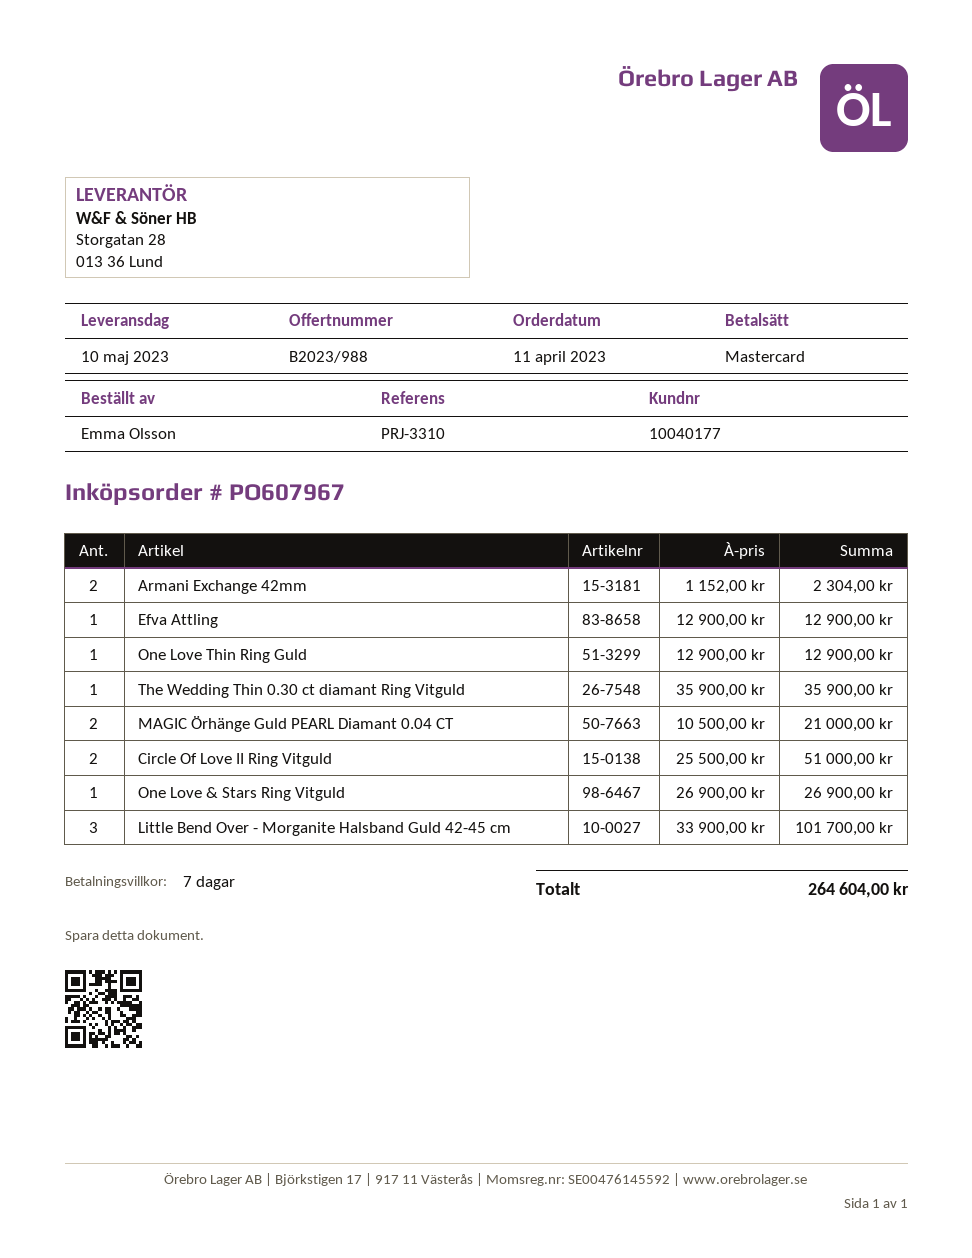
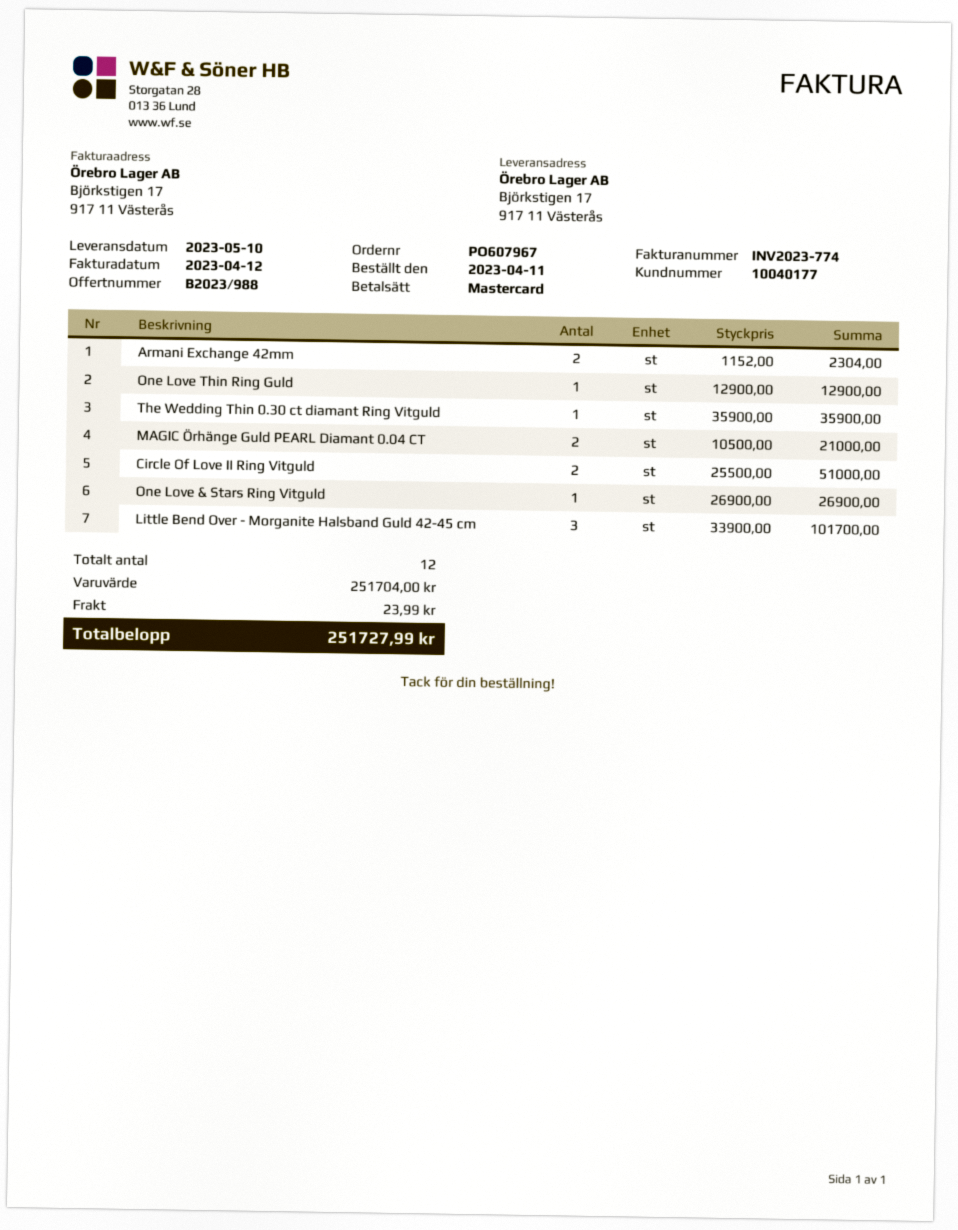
Efva Attling: 1 x 12900.00 = 12900.00 -> none
shipping: none -> 23.99
total: 264604.00 -> 251727.99

